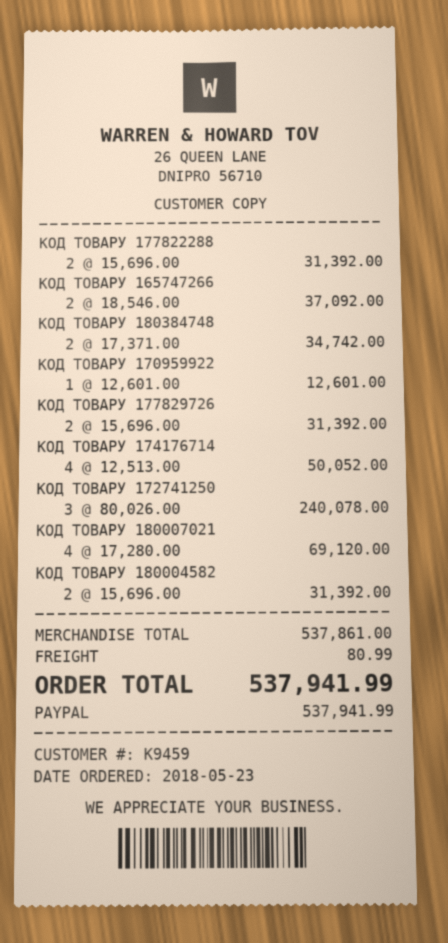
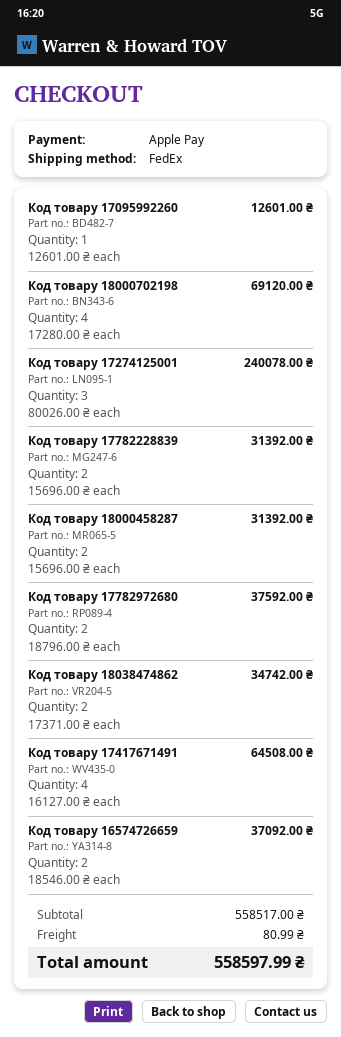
payment method: PayPal -> Apple Pay
КОД ТОВАРУ 177829726: 2 x 15696.00 = 31392.00 -> 2 x 18796.00 = 37592.00
КОД ТОВАРУ 174176714: 4 x 12513.00 = 50052.00 -> 4 x 16127.00 = 64508.00
subtotal: 537861.00 -> 558517.00
total: 537941.99 -> 558597.99

